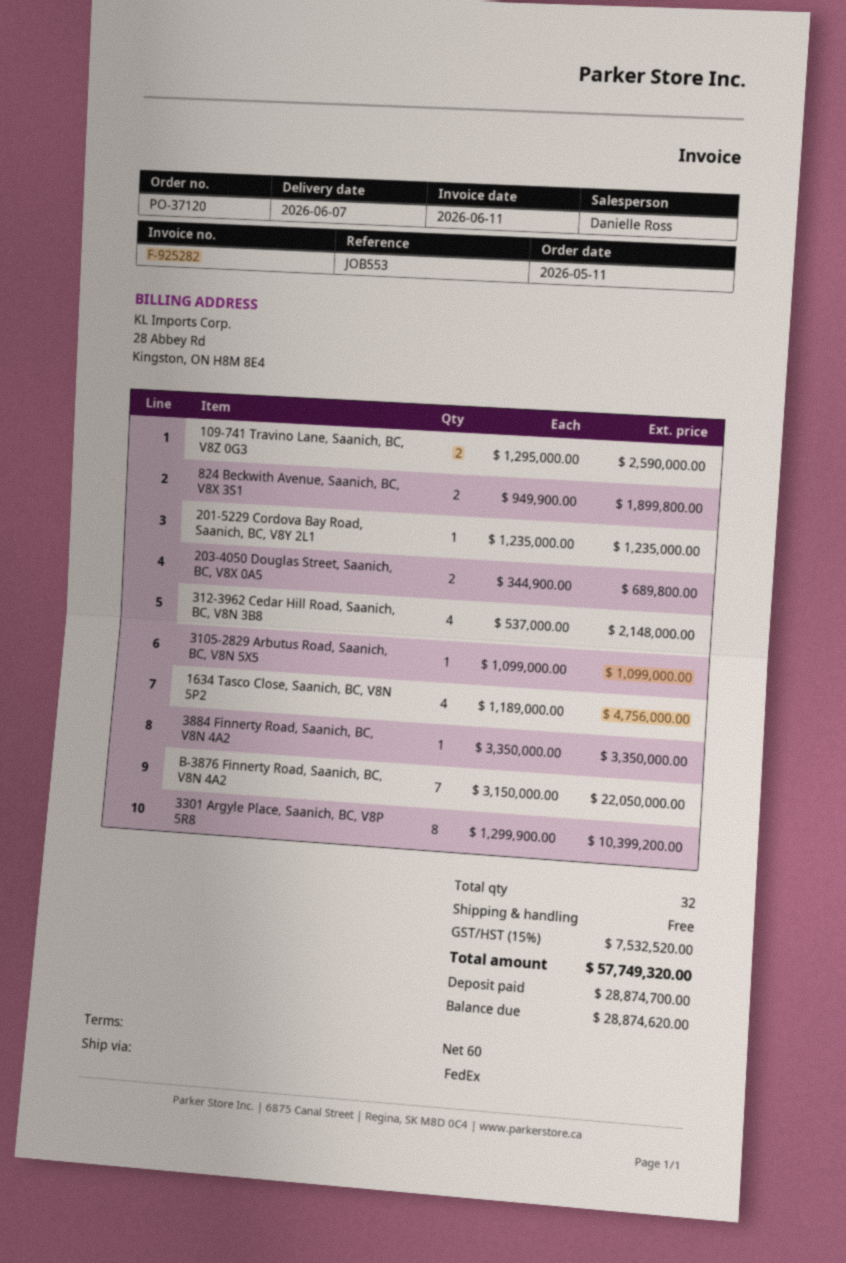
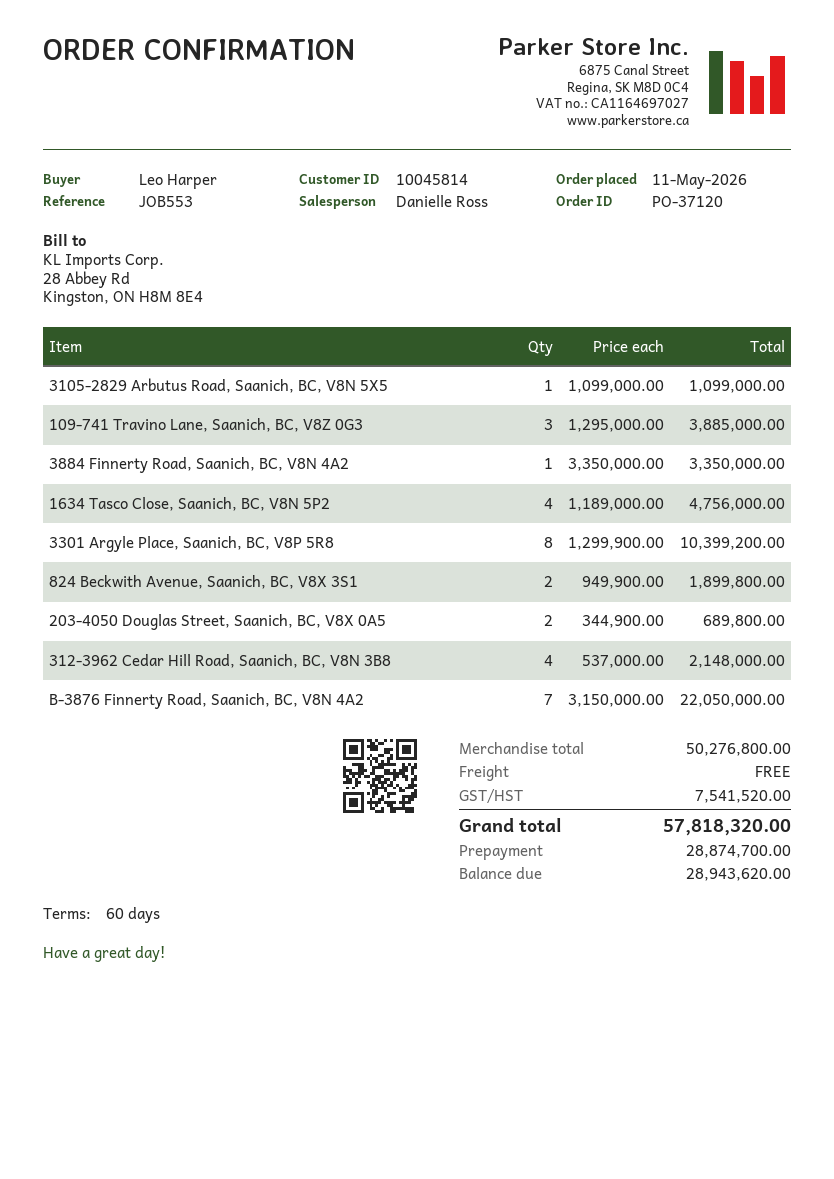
109-741 Travino Lane, Saanich, BC, V8Z 0G3: 2 x 1295000.00 = 2590000.00 -> 3 x 1295000.00 = 3885000.00
201-5229 Cordova Bay Road, Saanich, BC, V8Y 2L1: 1 x 1235000.00 = 1235000.00 -> none
tax: 7532520.00 -> 7541520.00
total: 57749320.00 -> 57818320.00
balance: 28874620.00 -> 28943620.00

